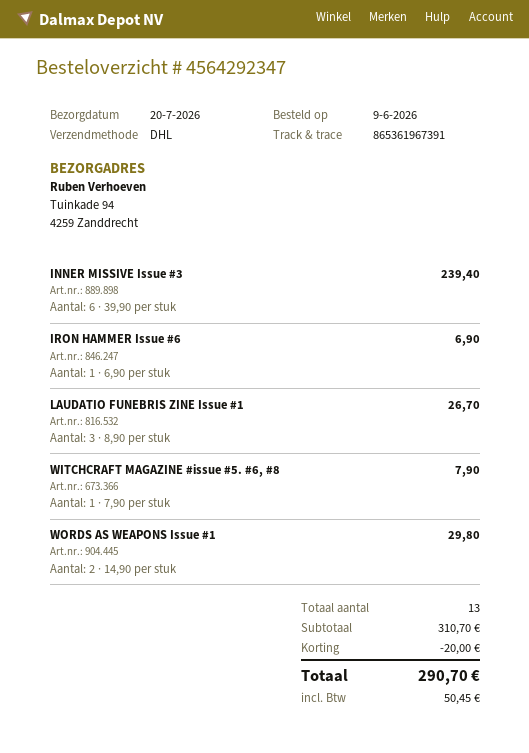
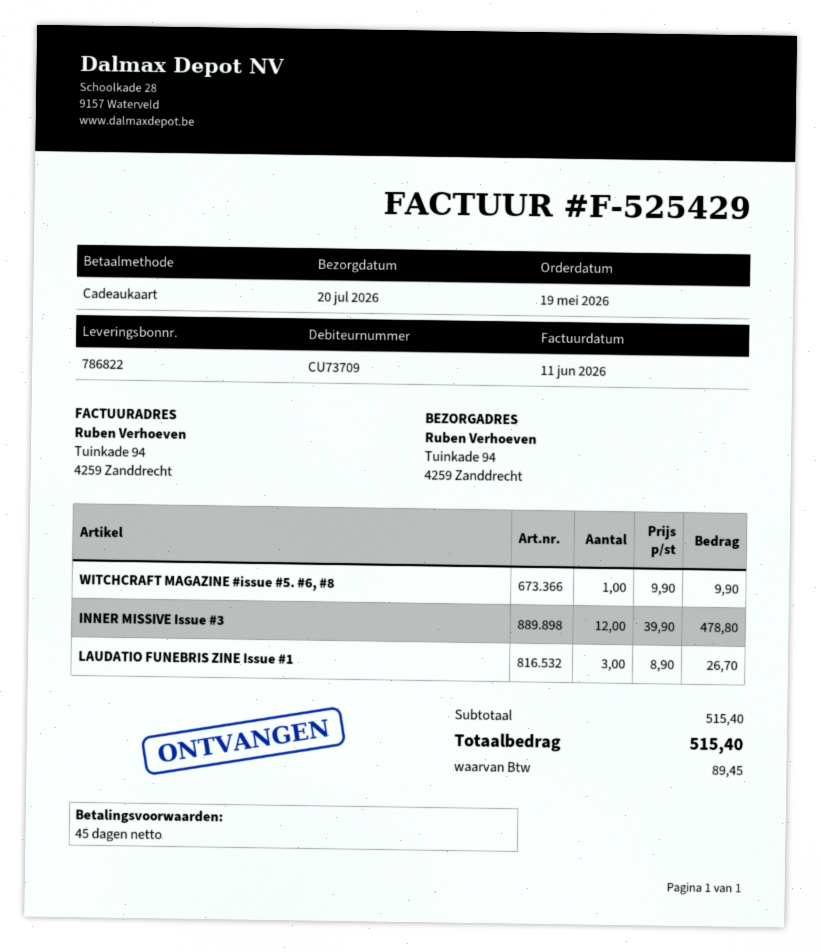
order date: 2026-06-09 -> 2026-05-19
INNER MISSIVE Issue #3: 6 x 39.90 = 239.40 -> 12 x 39.90 = 478.80
IRON HAMMER Issue #6: 1 x 6.90 = 6.90 -> none
WITCHCRAFT MAGAZINE #issue #5. #6, #8: 1 x 7.90 = 7.90 -> 1 x 9.90 = 9.90
WORDS AS WEAPONS Issue #1: 2 x 14.90 = 29.80 -> none
subtotal: 310.70 -> 515.40
discount: 20.00 -> none
tax: 50.45 -> 89.45
total: 290.70 -> 515.40

